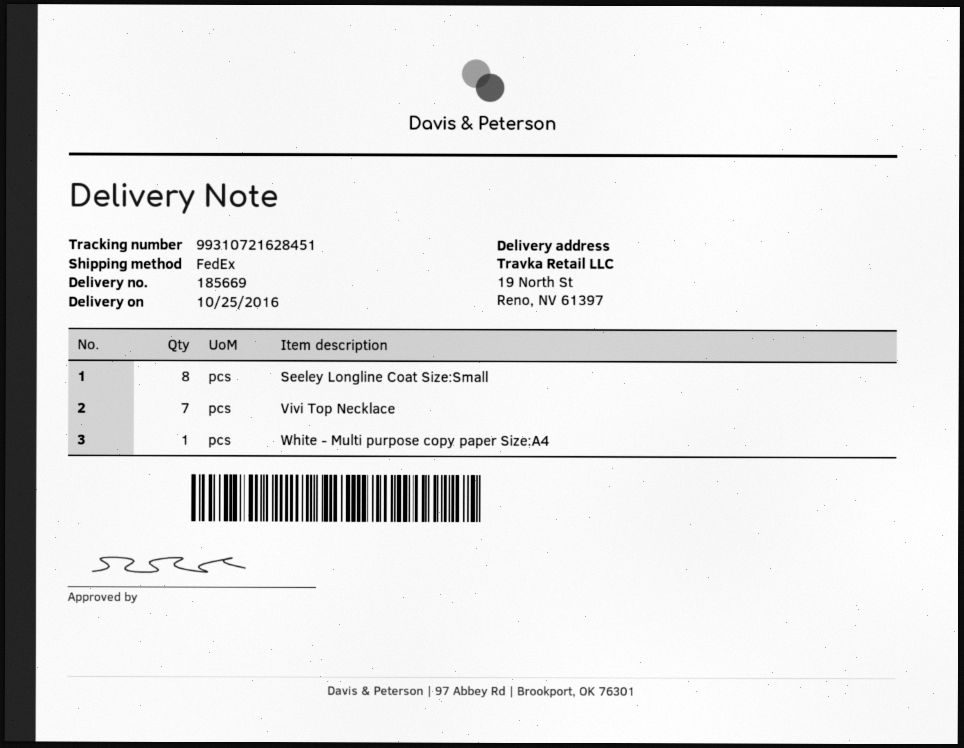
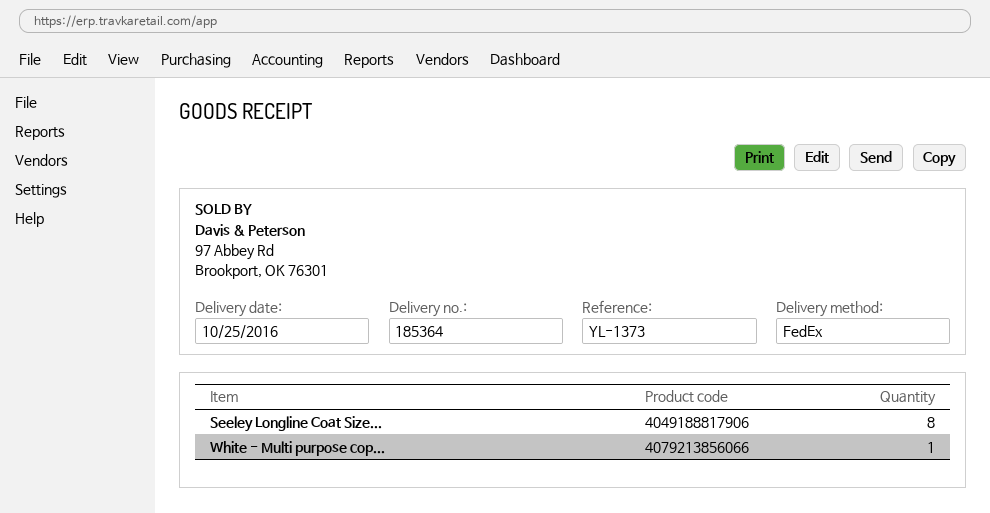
delivery note number: 185669 -> 185364
Vivi Top Necklace: 7 -> none

